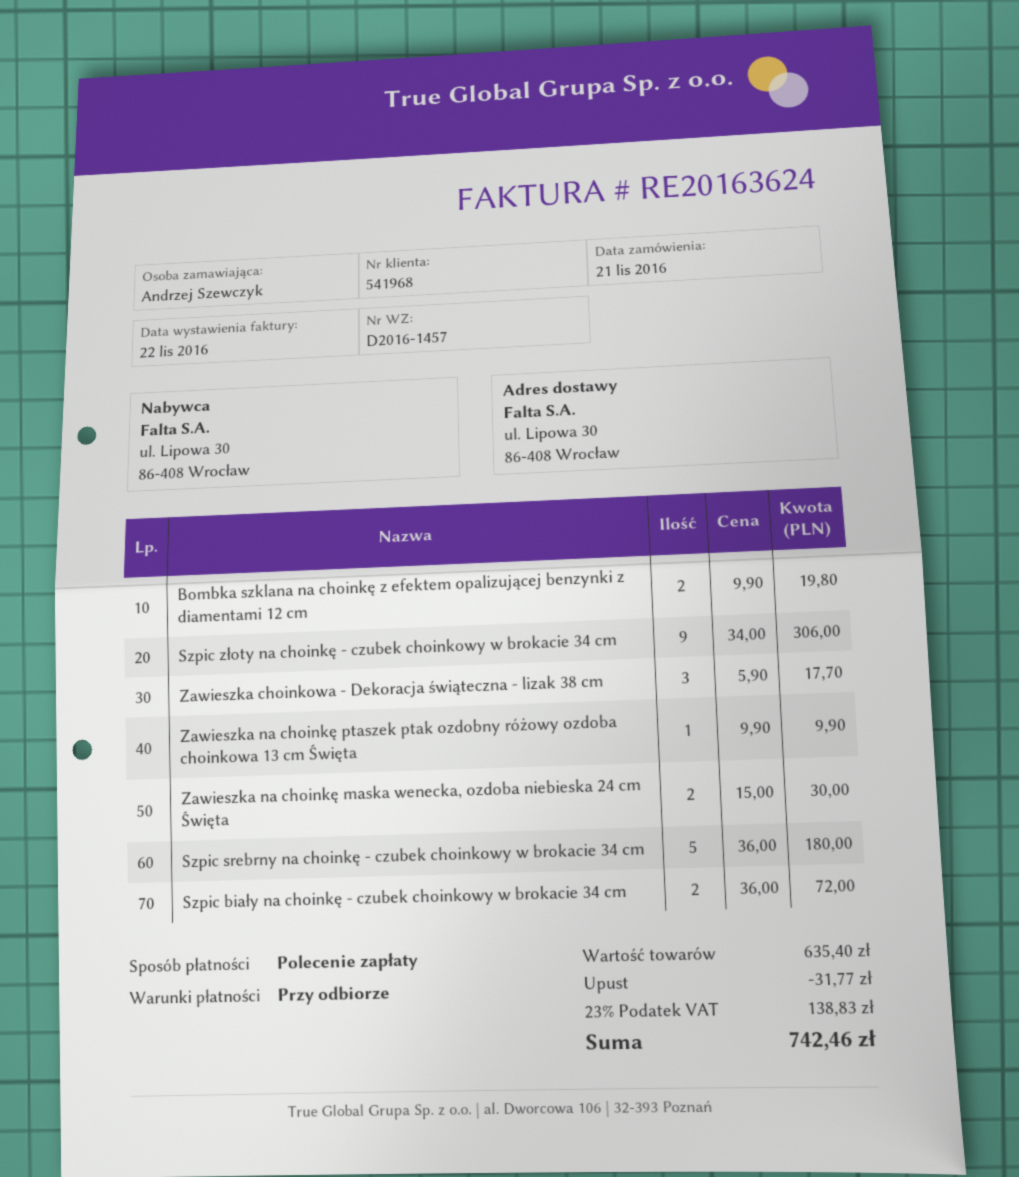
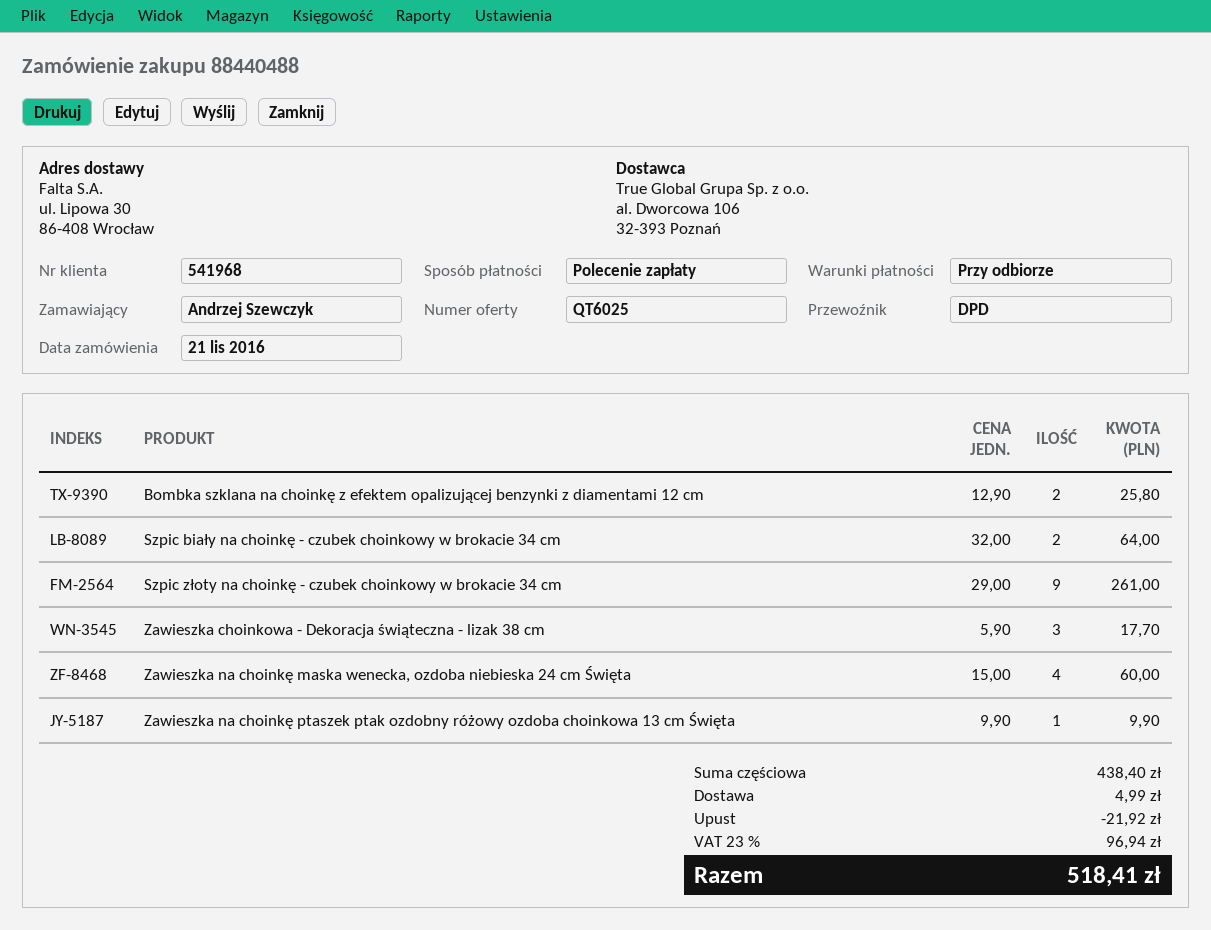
Bombka szklana na choinkę z efektem opalizującej benzynki z diamentami 12 cm: 2 x 9.90 = 19.80 -> 2 x 12.90 = 25.80
Szpic złoty na choinkę - czubek choinkowy w brokacie 34 cm: 9 x 34.00 = 306.00 -> 9 x 29.00 = 261.00
Zawieszka na choinkę maska wenecka, ozdoba niebieska 24 cm Święta: 2 x 15.00 = 30.00 -> 4 x 15.00 = 60.00
Szpic srebrny na choinkę - czubek choinkowy w brokacie 34 cm: 5 x 36.00 = 180.00 -> none
Szpic biały na choinkę - czubek choinkowy w brokacie 34 cm: 2 x 36.00 = 72.00 -> 2 x 32.00 = 64.00
subtotal: 635.40 -> 438.40
discount: 31.77 -> 21.92
shipping: none -> 4.99
tax: 23% = 138.83 -> 23% = 96.94
total: 742.46 -> 518.41

